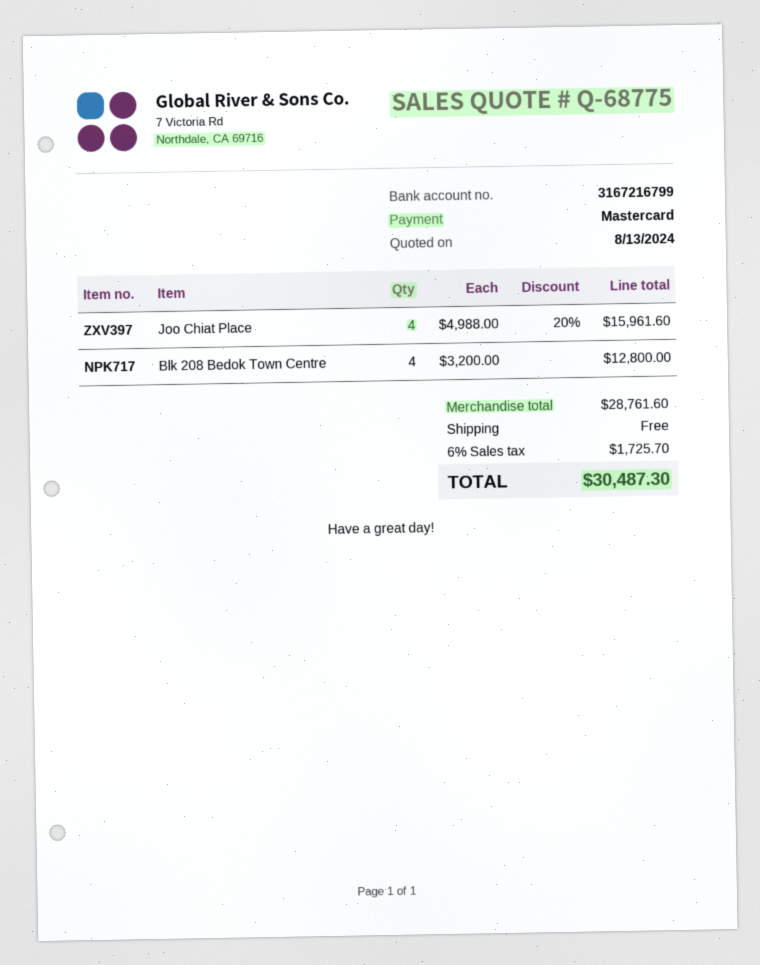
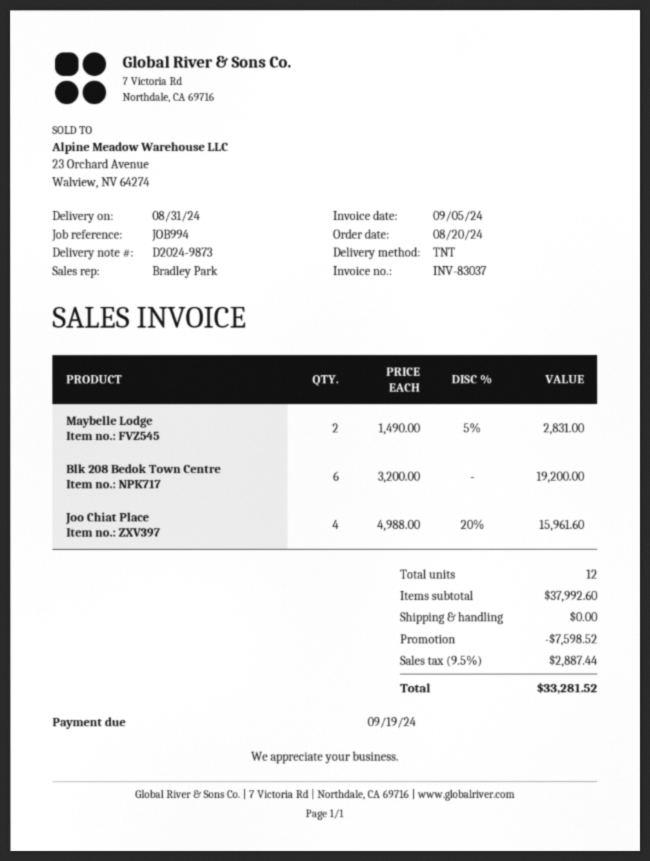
Blk 208 Bedok Town Centre: 4 x 3200.00 = 12800.00 -> 6 x 3200.00 = 19200.00
Maybelle Lodge: none -> 2 x 1490.00 - 5% = 2831.00
subtotal: 28761.60 -> 37992.60
discount: none -> 7598.52
tax: 6% = 1725.70 -> 9.5% = 2887.44
total: 30487.30 -> 33281.52

